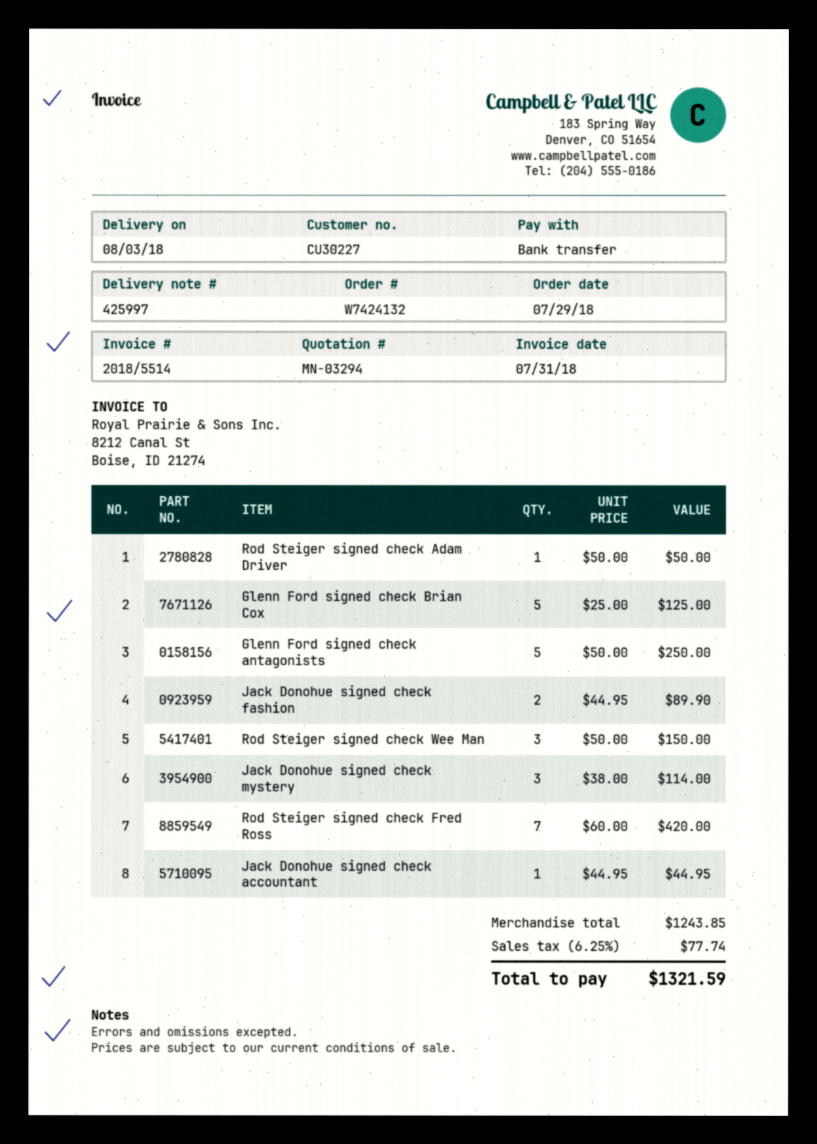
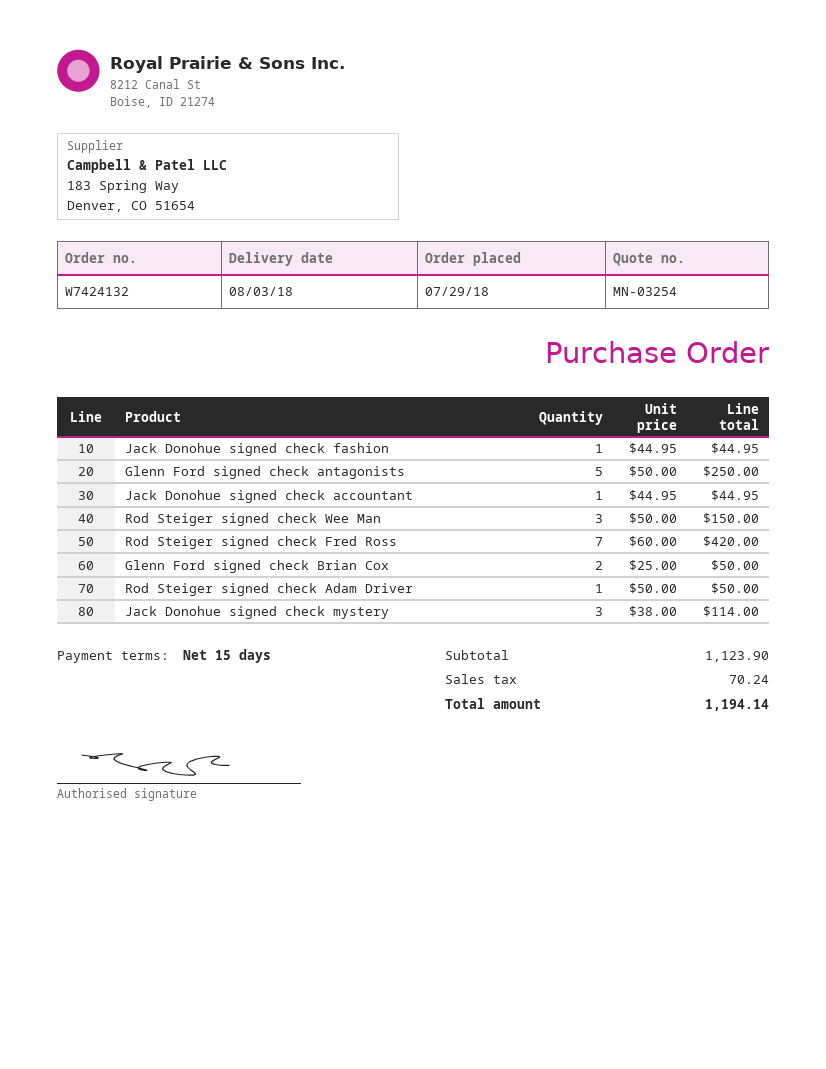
quote number: MN-03294 -> MN-03254
Glenn Ford signed check Brian Cox: 5 x 25.00 = 125.00 -> 2 x 25.00 = 50.00
Jack Donohue signed check fashion: 2 x 44.95 = 89.90 -> 1 x 44.95 = 44.95
subtotal: 1243.85 -> 1123.90
tax: 77.74 -> 70.24
total: 1321.59 -> 1194.14

